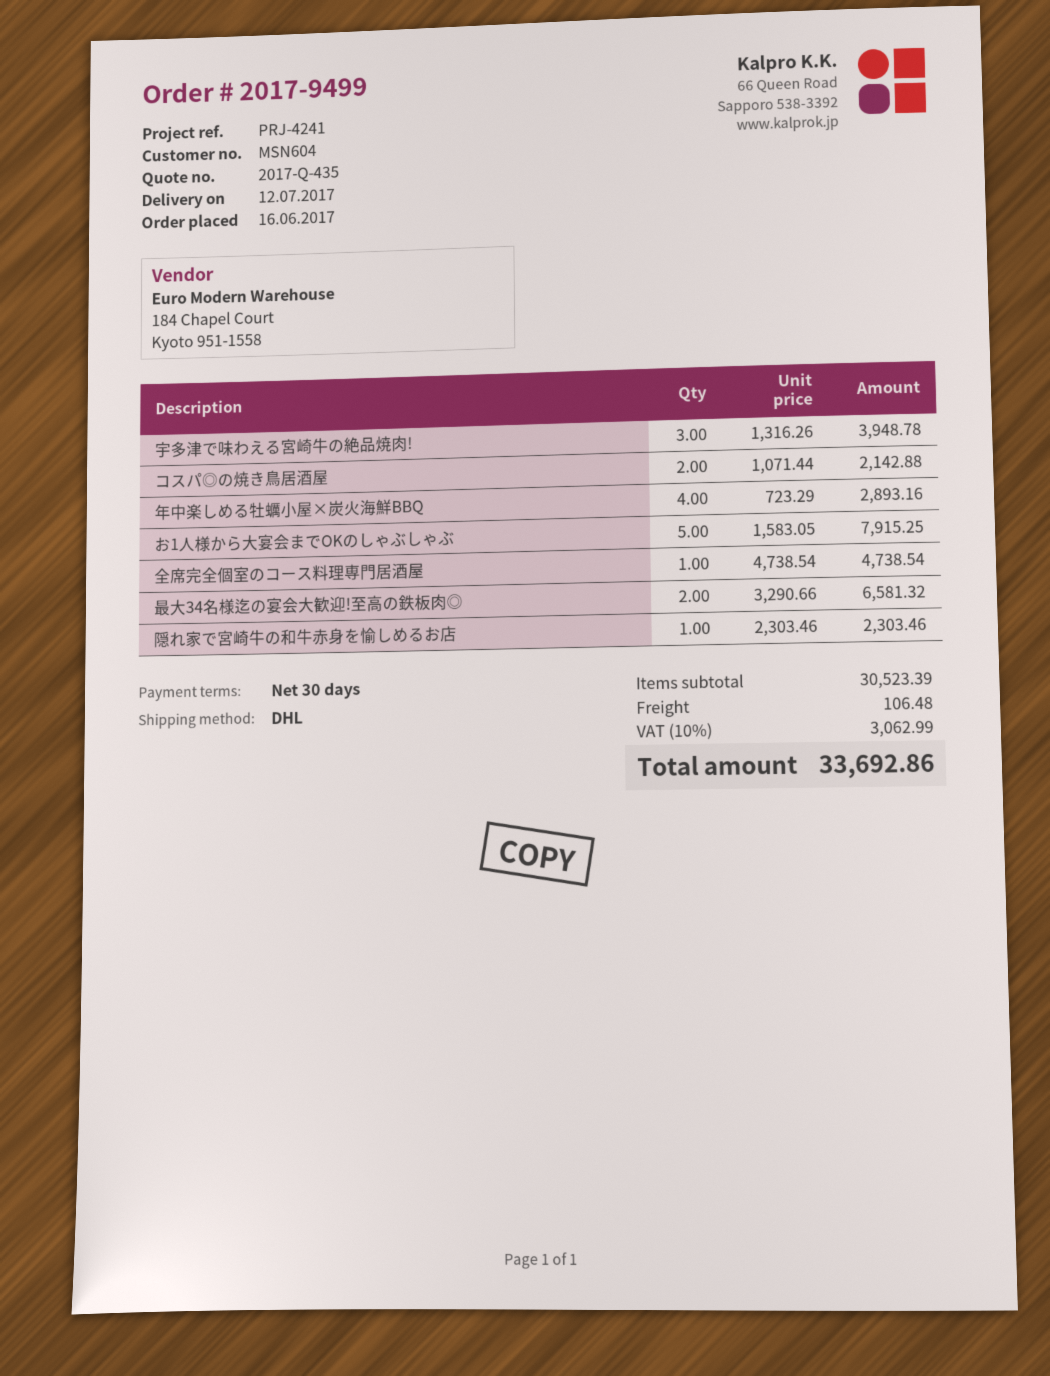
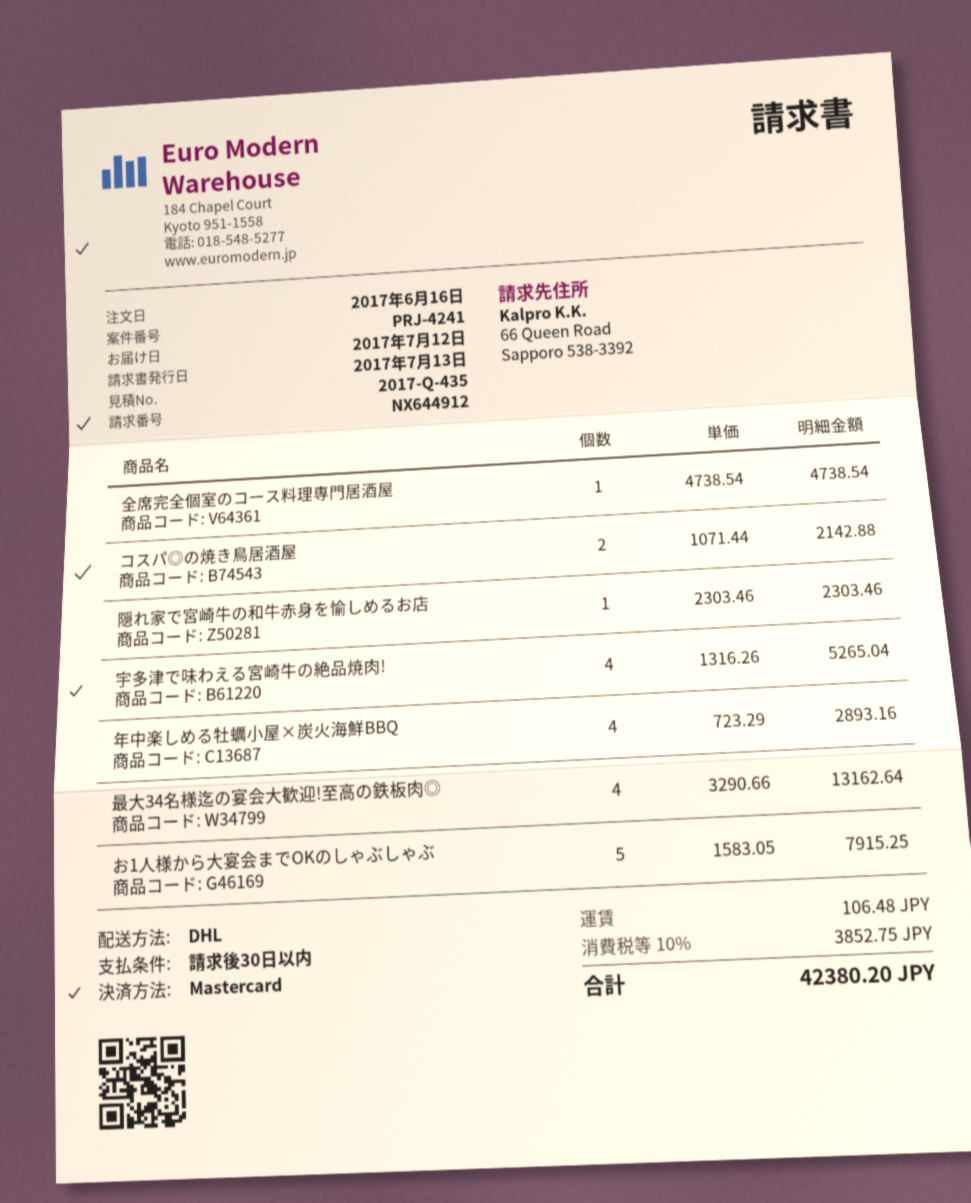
宇多津で味わえる宮崎牛の絶品焼肉!: 3 x 1316.26 = 3948.78 -> 4 x 1316.26 = 5265.04
最大34名様迄の宴会大歓迎!至高の鉄板肉◎: 2 x 3290.66 = 6581.32 -> 4 x 3290.66 = 13162.64
tax: 10% = 3062.99 -> 10% = 3852.75
total: 33692.86 -> 42380.20

